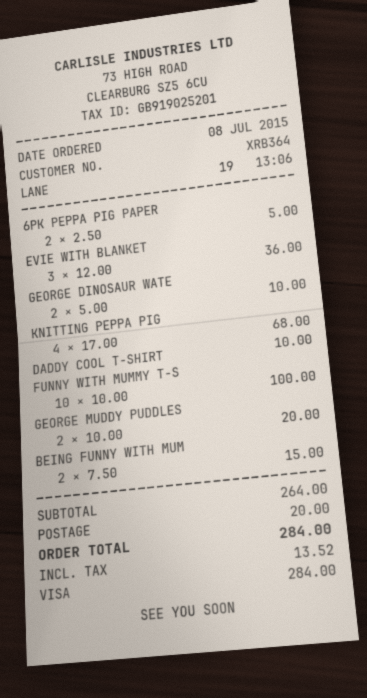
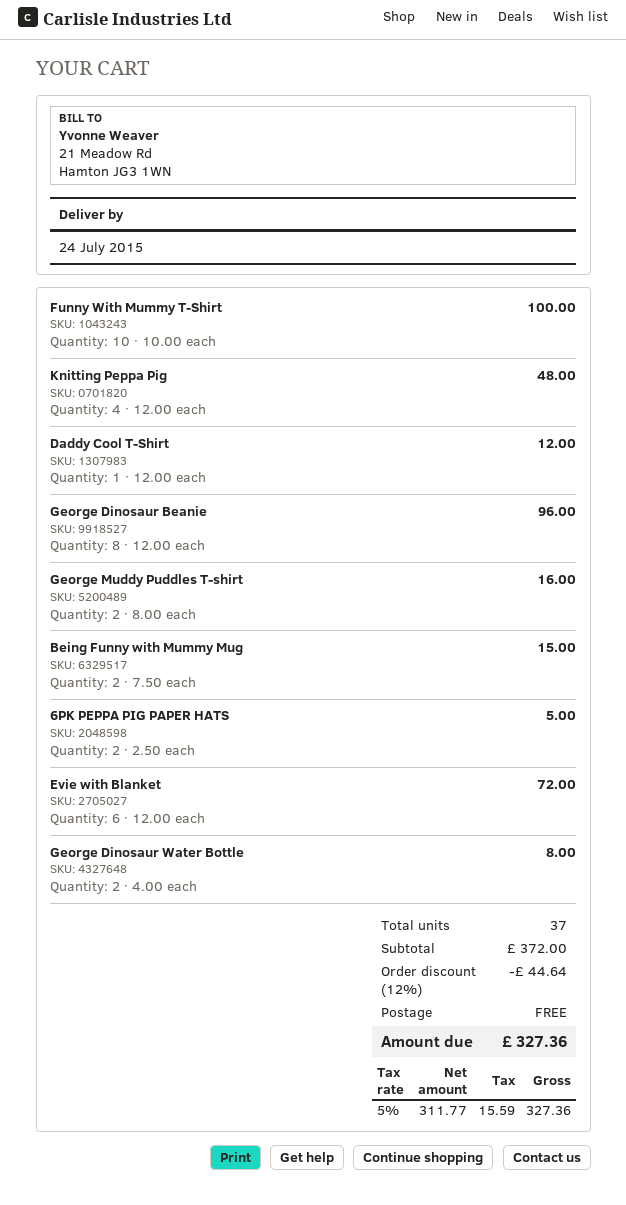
EVIE WITH BLANKET: 3 x 12.00 = 36.00 -> 6 x 12.00 = 72.00
GEORGE DINOSAUR WATE: 2 x 5.00 = 10.00 -> 2 x 4.00 = 8.00
KNITTING PEPPA PIG: 4 x 17.00 = 68.00 -> 4 x 12.00 = 48.00
DADDY COOL T-SHIRT: 1 x 10.00 = 10.00 -> 1 x 12.00 = 12.00
GEORGE MUDDY PUDDLES: 2 x 10.00 = 20.00 -> 2 x 8.00 = 16.00
George Dinosaur Beanie: none -> 8 x 12.00 = 96.00
subtotal: 264.00 -> 372.00
discount: none -> 12% = 44.64
shipping: 20.00 -> 0.00
tax: 13.52 -> 15.59
total: 284.00 -> 327.36

